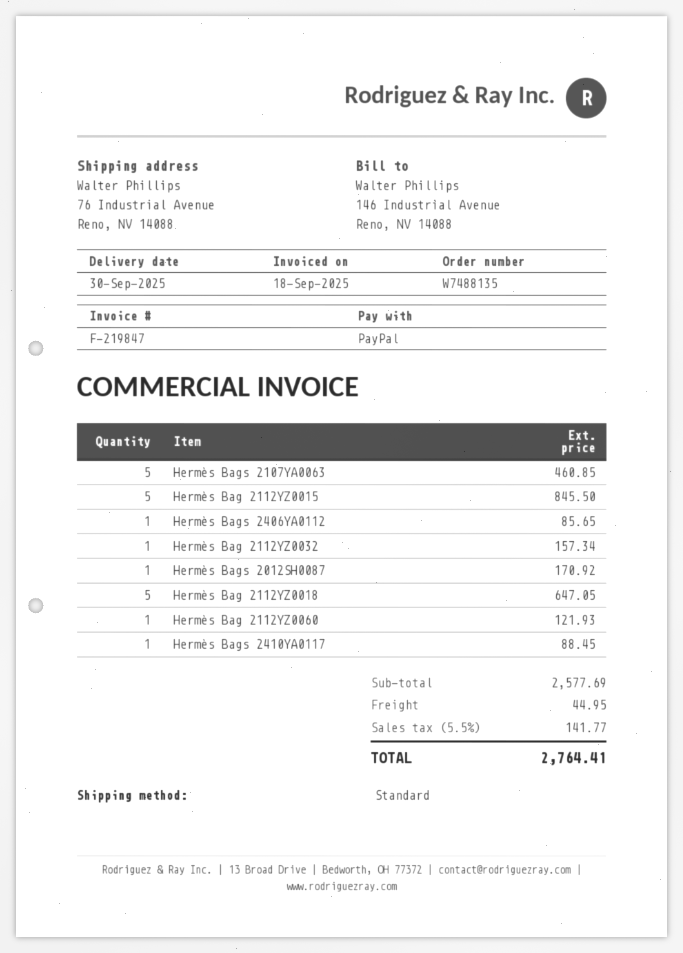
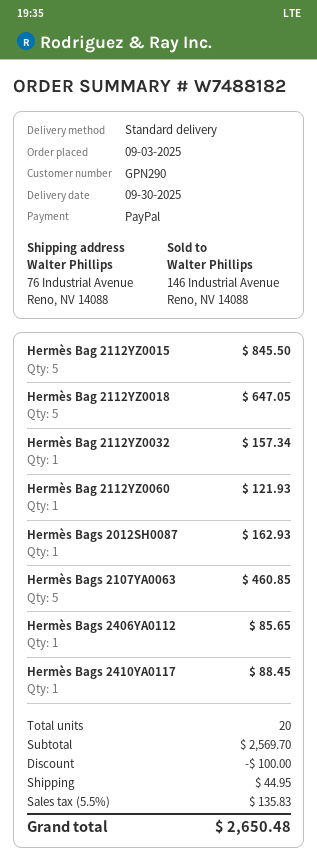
order number: W7488135 -> W7488182
Hermès Bags 2012SH0087: 1 for 170.92 -> 1 for 162.93
subtotal: 2577.69 -> 2569.70
discount: none -> 100.00
tax: 5.5% = 141.77 -> 5.5% = 135.83
total: 2764.41 -> 2650.48

